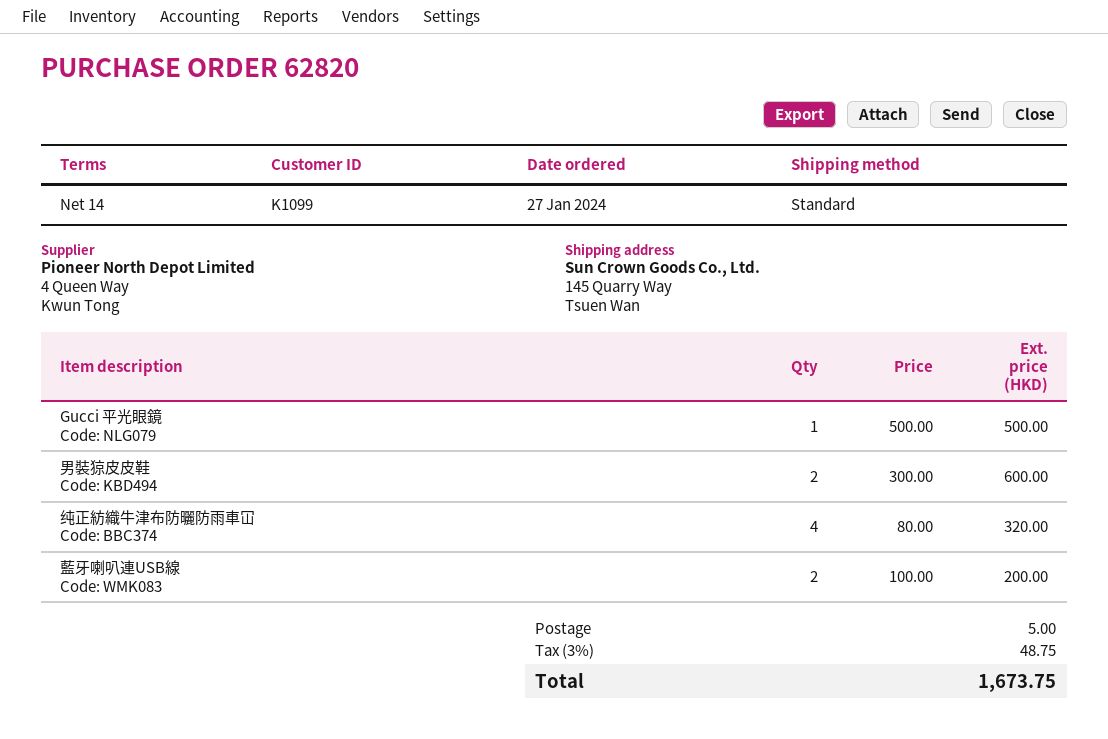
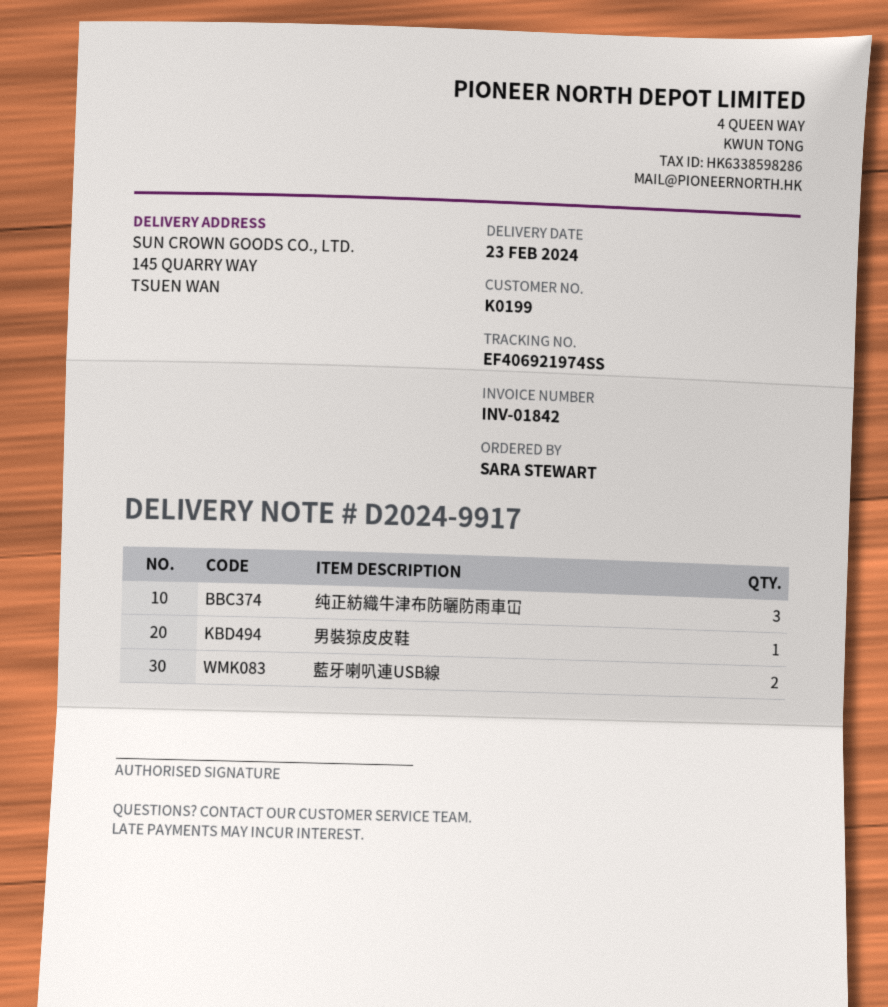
customer number: K1099 -> K0199
Gucci 平光眼鏡: 1 -> none
男裝猄皮皮鞋: 2 -> 1
纯正紡織牛津布防曬防雨車冚: 4 -> 3

